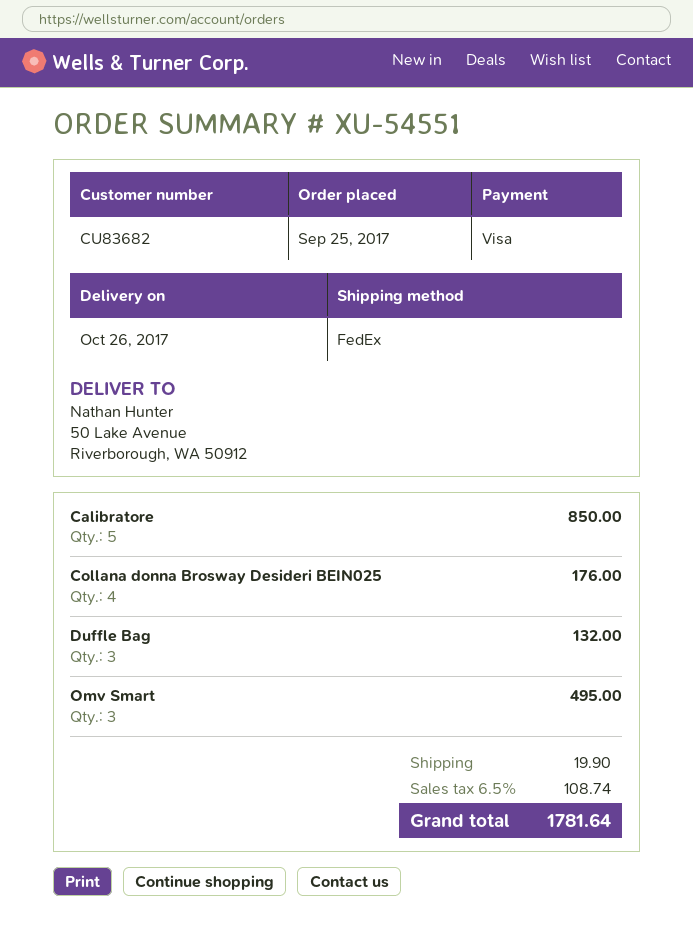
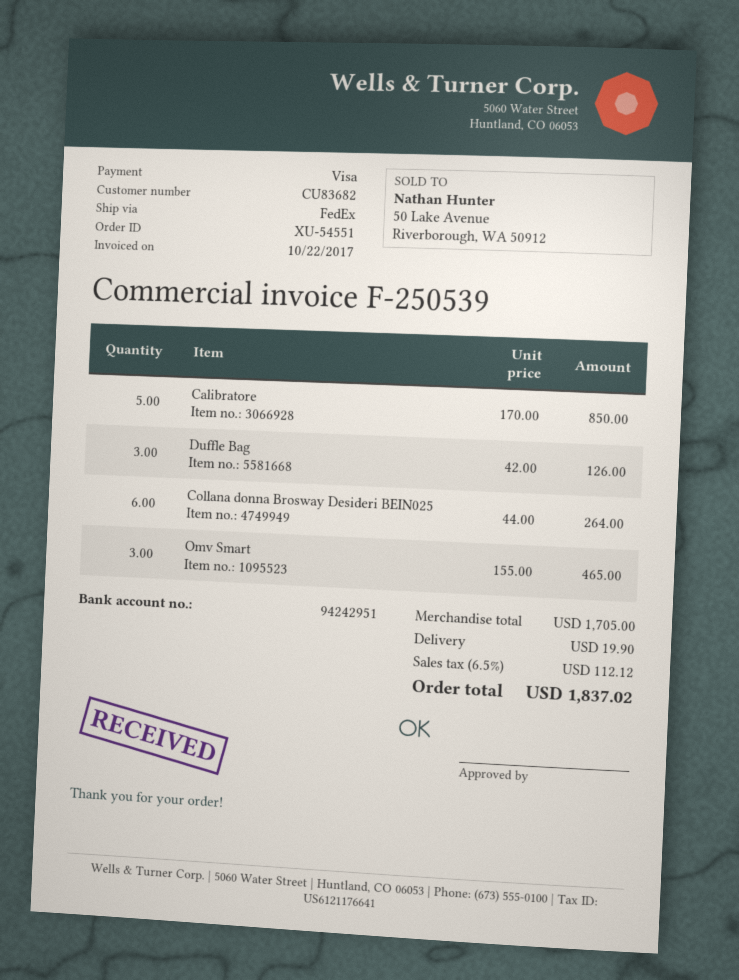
Collana donna Brosway Desideri BEIN025: 4 for 176.00 -> 6 for 264.00
Duffle Bag: 3 for 132.00 -> 3 for 126.00
Omv Smart: 3 for 495.00 -> 3 for 465.00
tax: 6.5% = 108.74 -> 6.5% = 112.12
total: 1781.64 -> 1837.02

